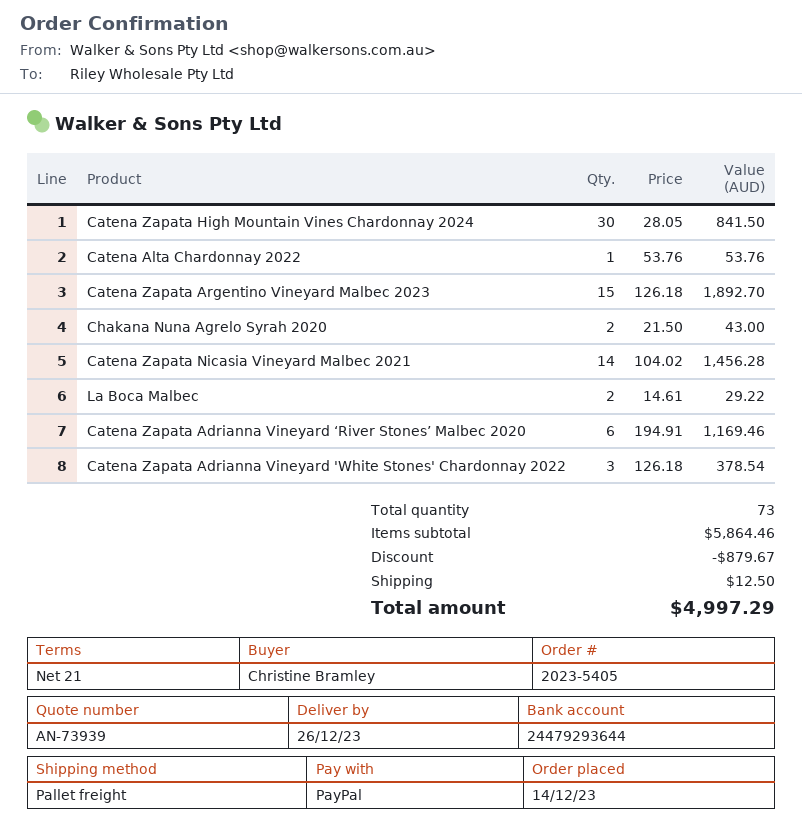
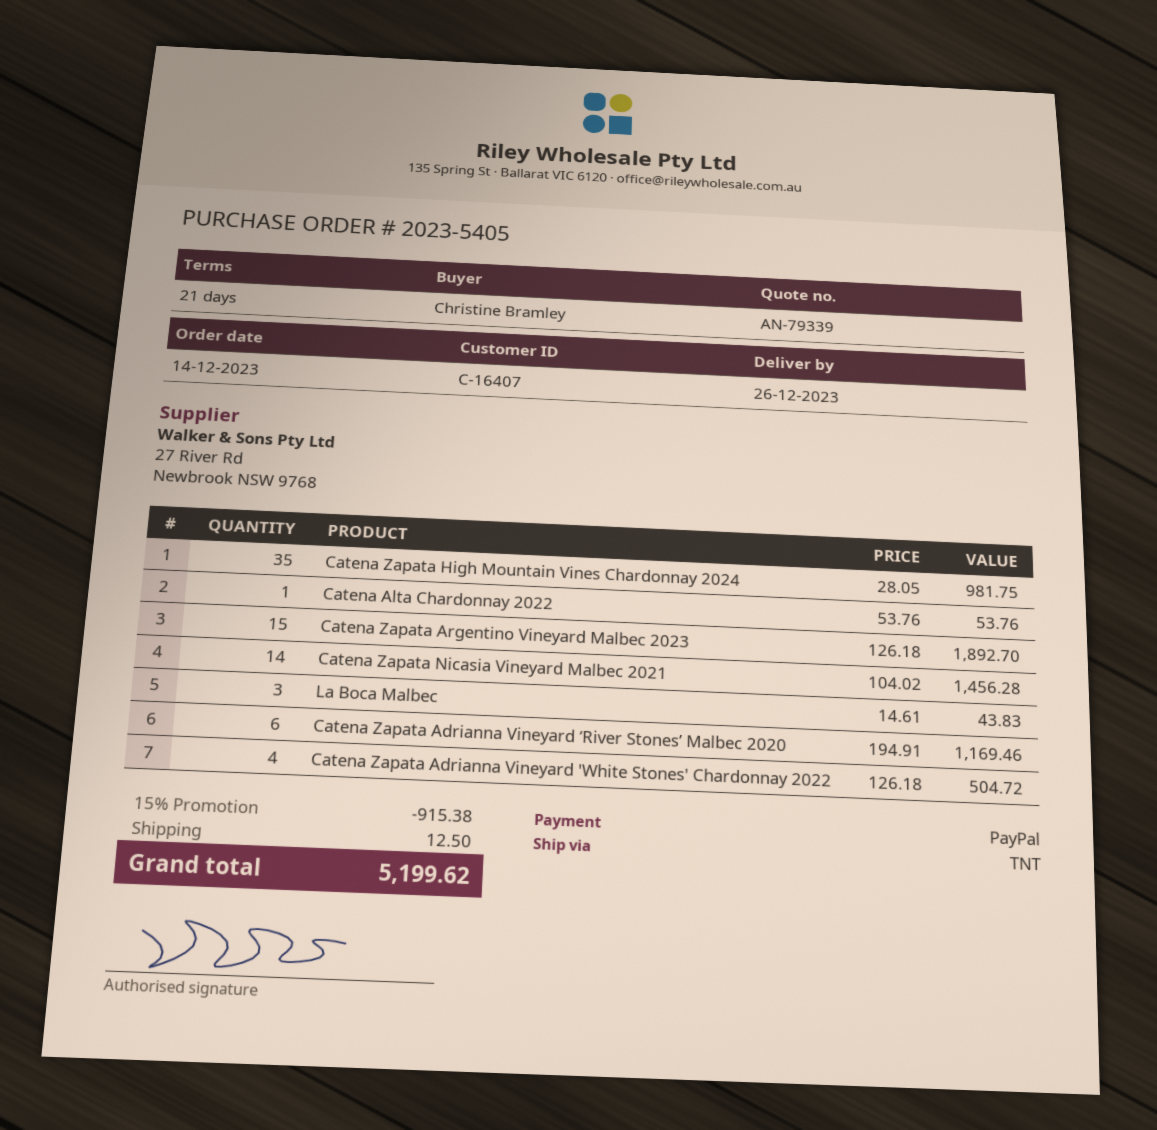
quote number: AN-73939 -> AN-79339
shipping method: pallet freight -> TNT
Catena Zapata High Mountain Vines Chardonnay 2024: 30 x 28.05 = 841.50 -> 35 x 28.05 = 981.75
Chakana Nuna Agrelo Syrah 2020: 2 x 21.50 = 43.00 -> none
La Boca Malbec: 2 x 14.61 = 29.22 -> 3 x 14.61 = 43.83
Catena Zapata Adrianna Vineyard 'White Stones' Chardonnay 2022: 3 x 126.18 = 378.54 -> 4 x 126.18 = 504.72
discount: 879.67 -> 915.38
total: 4997.29 -> 5199.62

